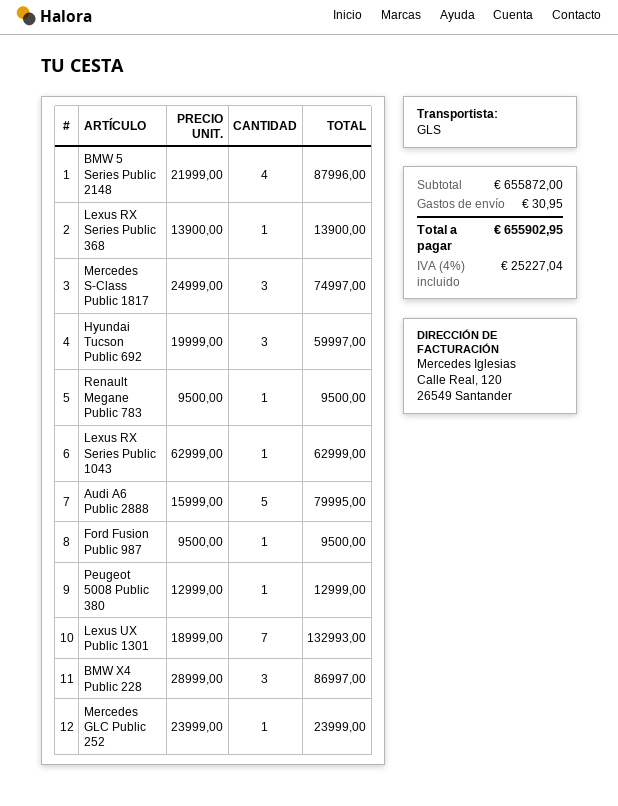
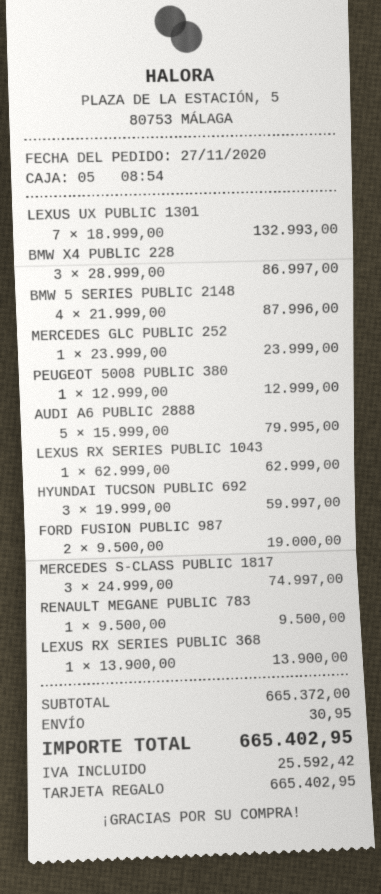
Ford Fusion Public 987: 1 x 9500.00 = 9500.00 -> 2 x 9500.00 = 19000.00
subtotal: 655872.00 -> 665372.00
tax: 25227.04 -> 25592.42
total: 655902.95 -> 665402.95

